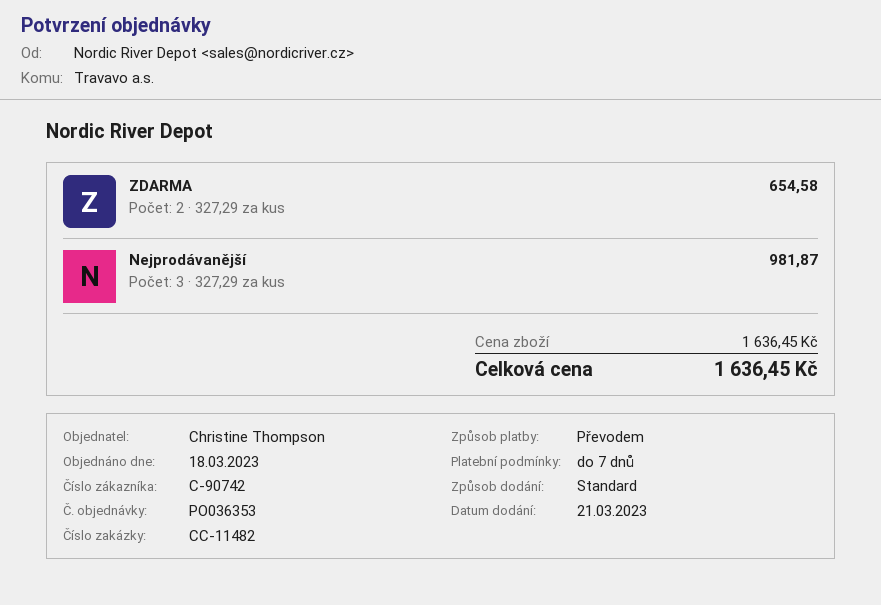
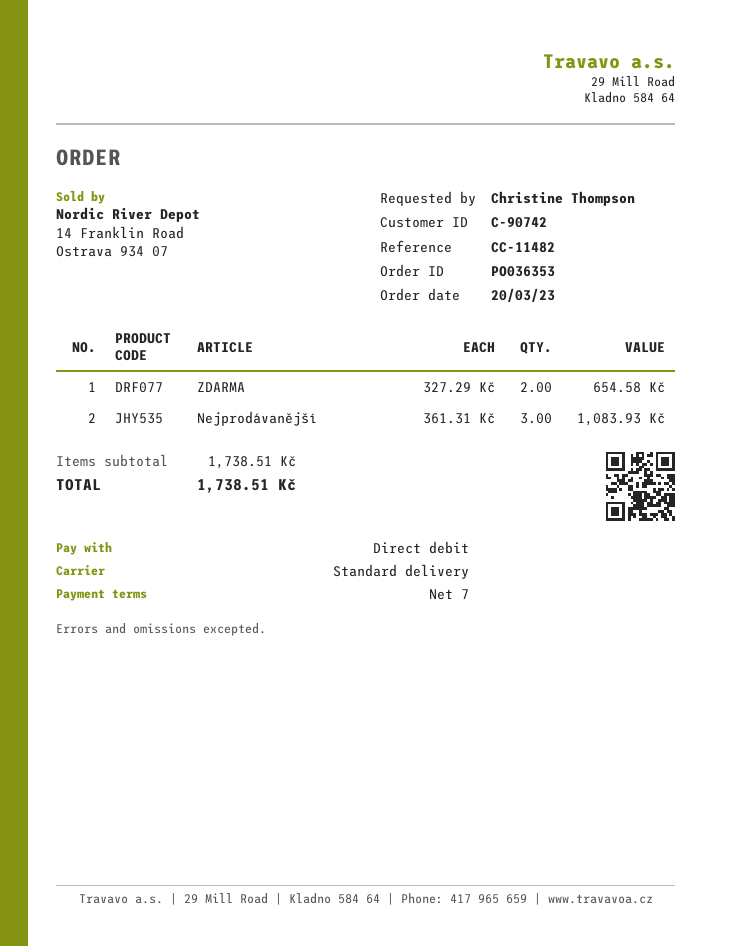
order date: 2023-03-18 -> 2023-03-20
payment method: bank transfer -> direct debit
Nejprodávanější: 3 x 327.29 = 981.87 -> 3 x 361.31 = 1083.93
subtotal: 1636.45 -> 1738.51
total: 1636.45 -> 1738.51

